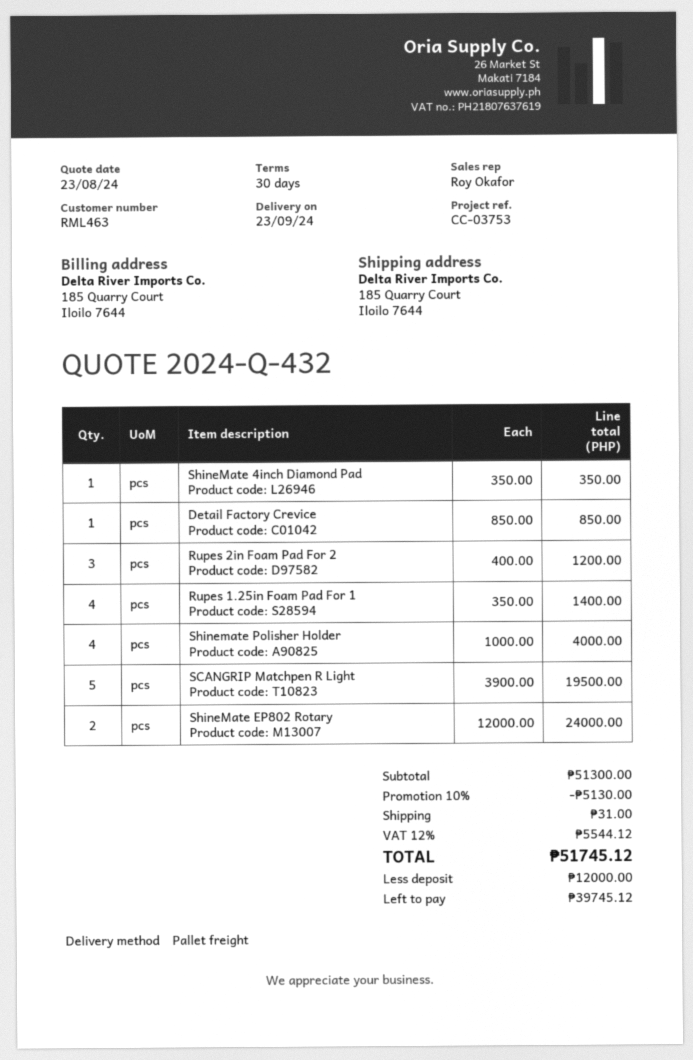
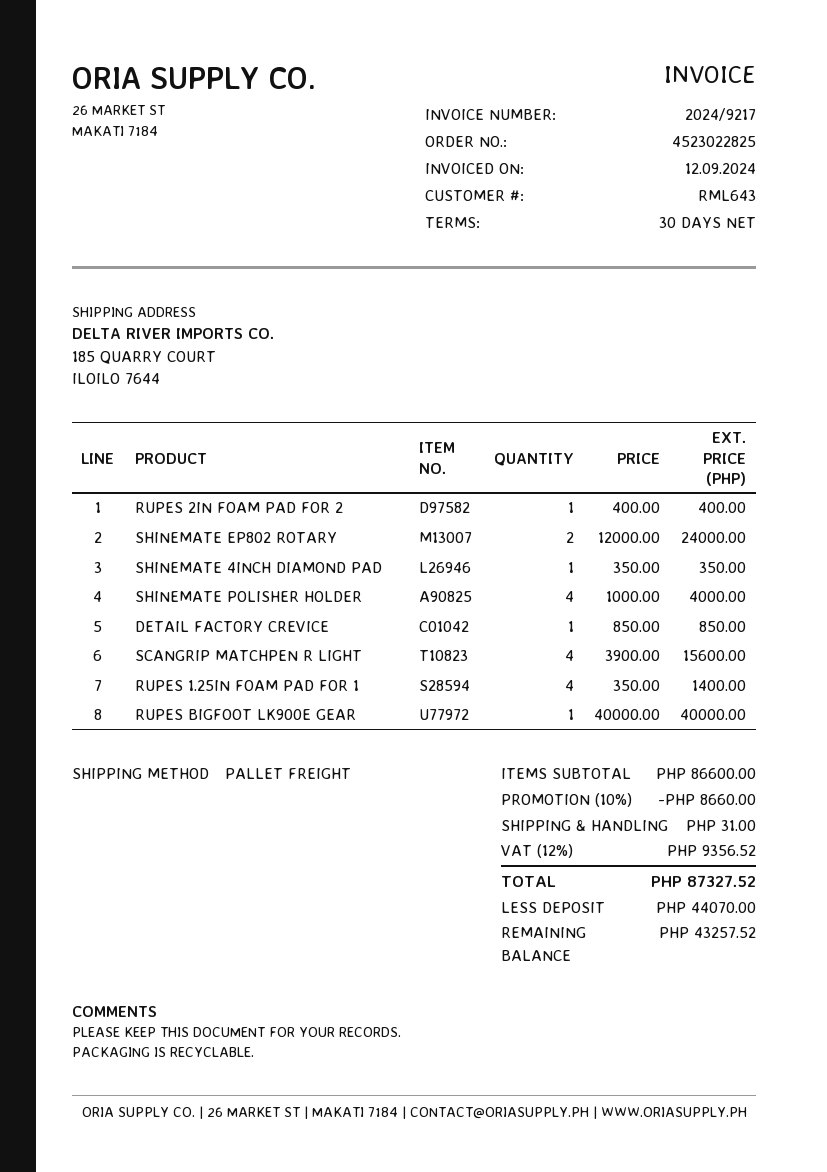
customer number: RML463 -> RML643
Rupes 2in Foam Pad For 2: 3 x 400.00 = 1200.00 -> 1 x 400.00 = 400.00
SCANGRIP Matchpen R Light: 5 x 3900.00 = 19500.00 -> 4 x 3900.00 = 15600.00
RUPES BIGFOOT LK900E GEAR: none -> 1 x 40000.00 = 40000.00
subtotal: 51300.00 -> 86600.00
discount: 10% = 5130.00 -> 10% = 8660.00
tax: 12% = 5544.12 -> 12% = 9356.52
total: 51745.12 -> 87327.52
deposit: 12000.00 -> 44070.00
balance: 39745.12 -> 43257.52

